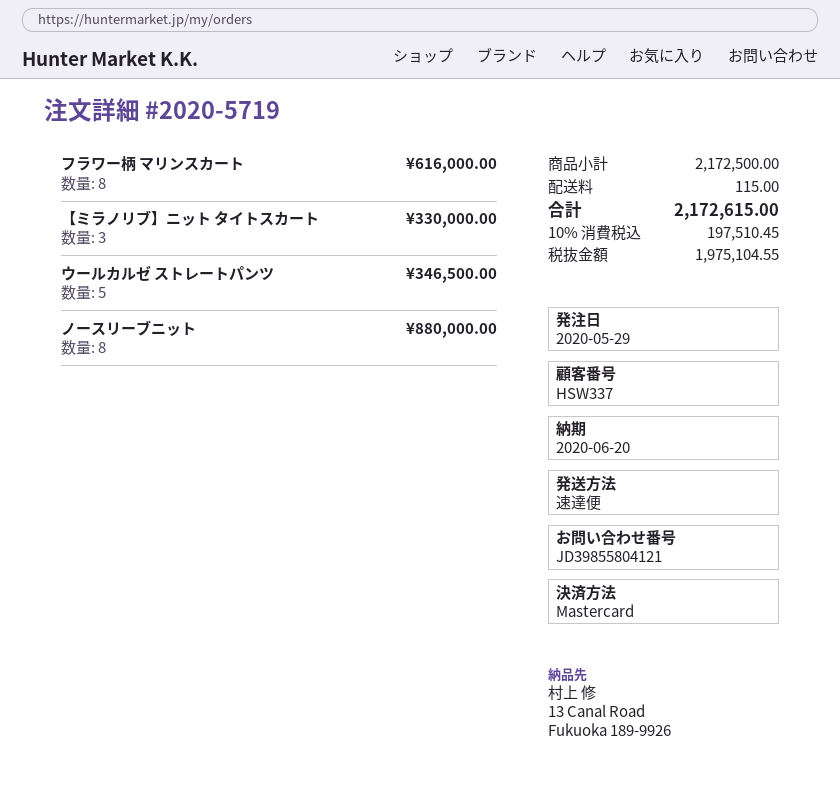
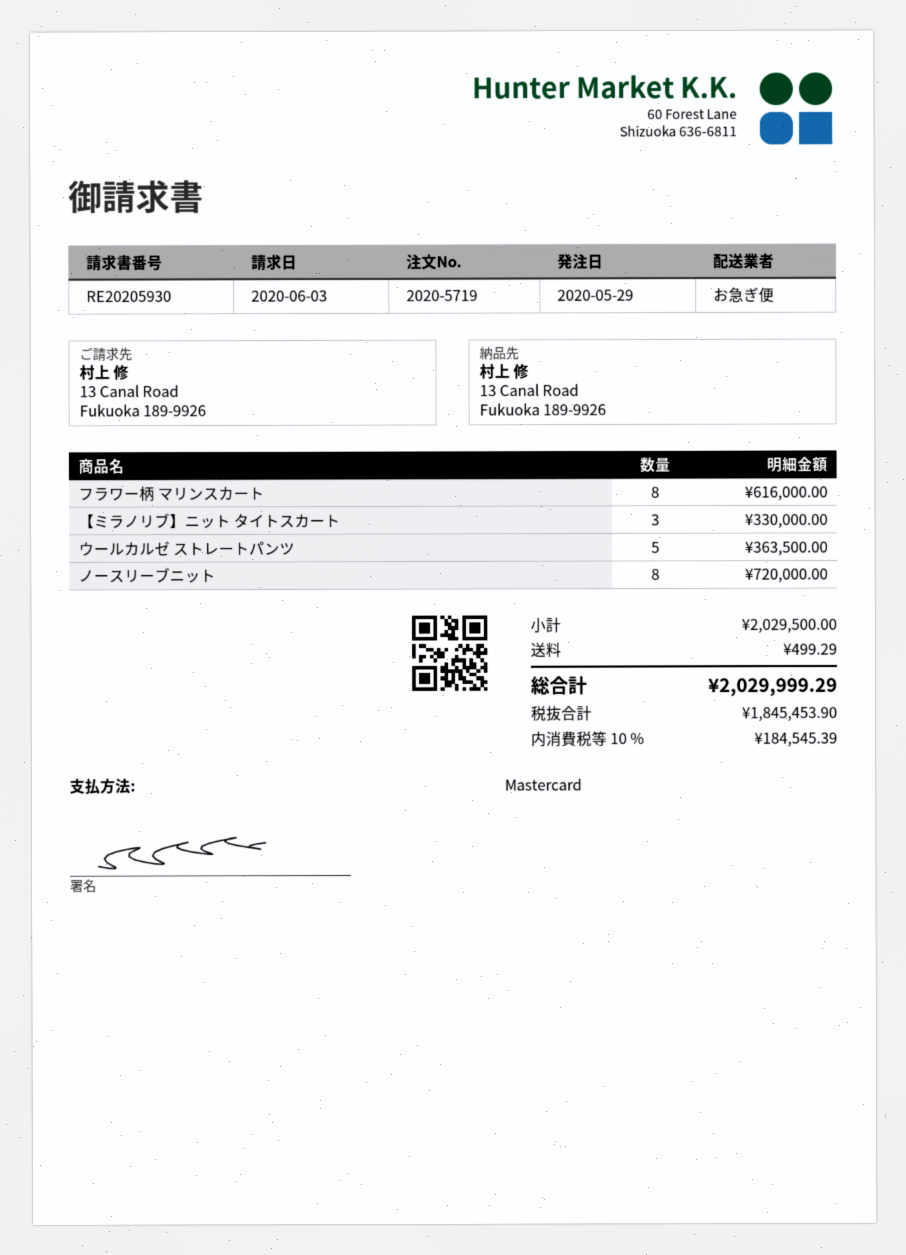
ウールカルゼ ストレートパンツ: 5 for 346500.00 -> 5 for 363500.00
ノースリーブニット: 8 for 880000.00 -> 8 for 720000.00
subtotal: 2172500.00 -> 2029500.00
shipping: 115.00 -> 499.29
net: 1975104.55 -> 1845453.90
tax: 10% = 197510.45 -> 10% = 184545.39
total: 2172615.00 -> 2029999.29

